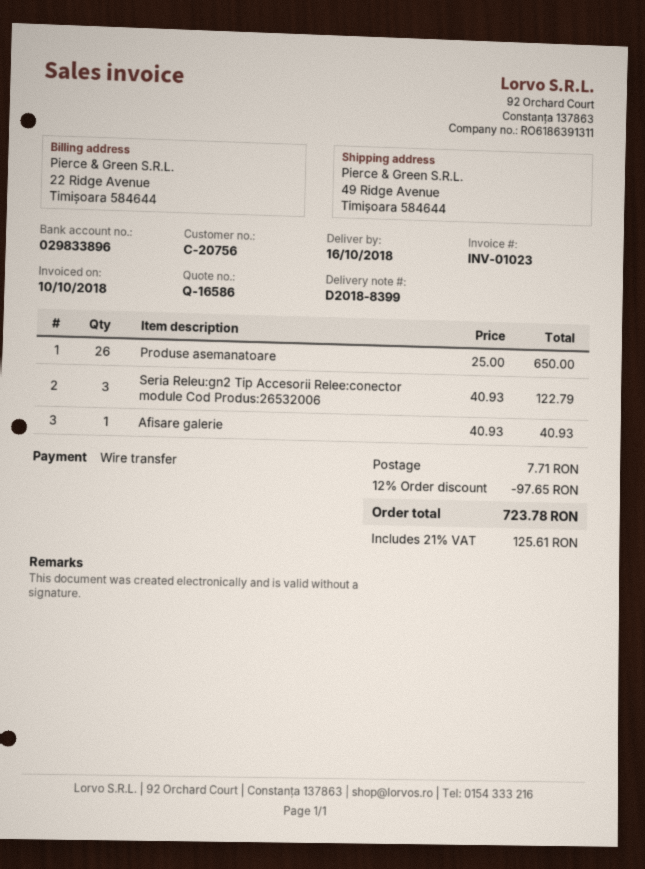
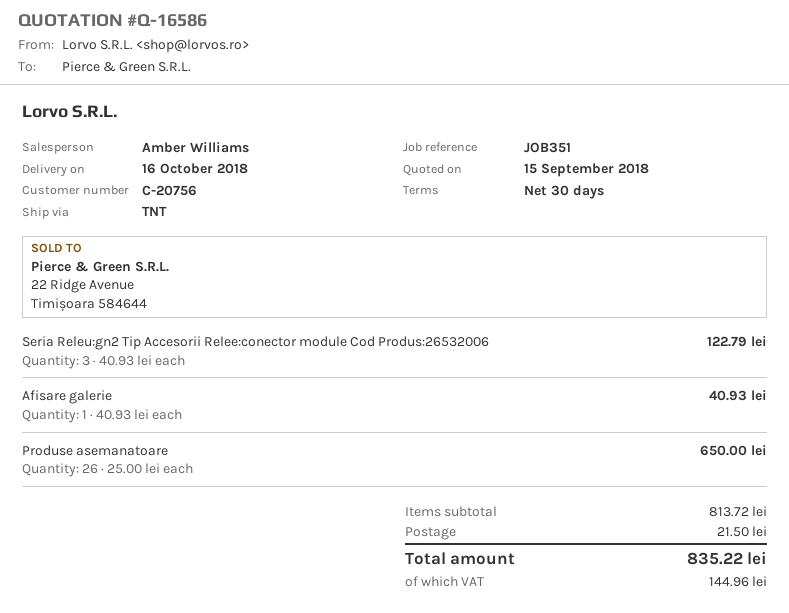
discount: 12% = 97.65 -> none
shipping: 7.71 -> 21.50
tax: 125.61 -> 144.96
total: 723.78 -> 835.22

